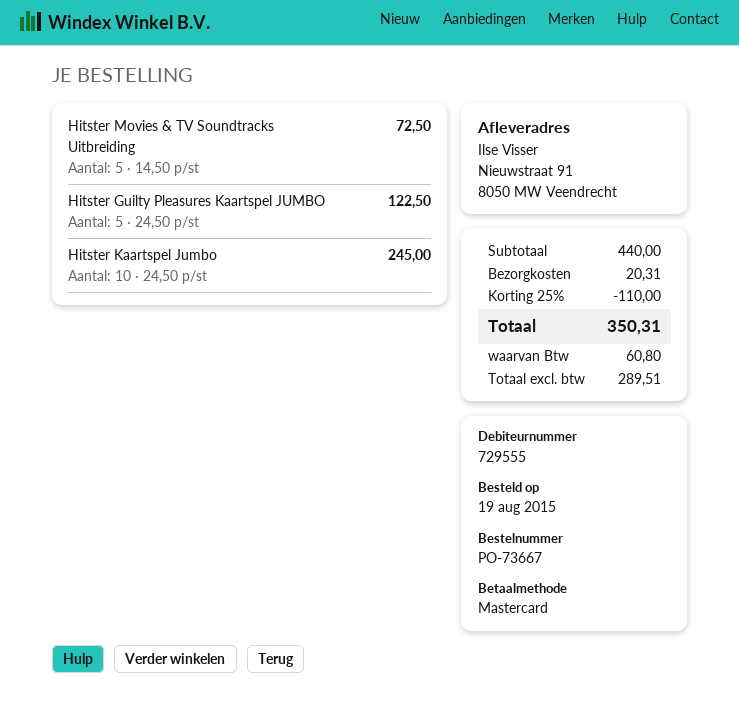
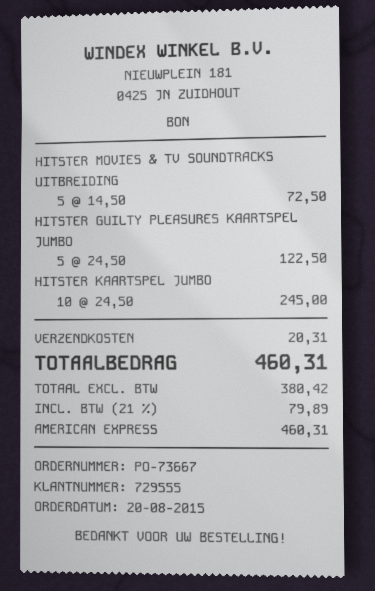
order date: 2015-08-19 -> 2015-08-20
payment method: Mastercard -> American Express
discount: 25% = 110.00 -> none
net: 289.51 -> 380.42
tax: 60.80 -> 79.89
total: 350.31 -> 460.31

